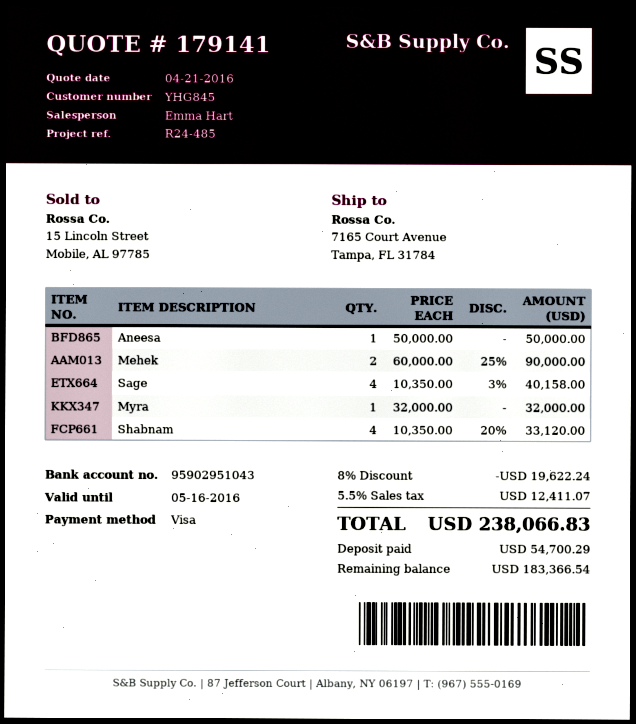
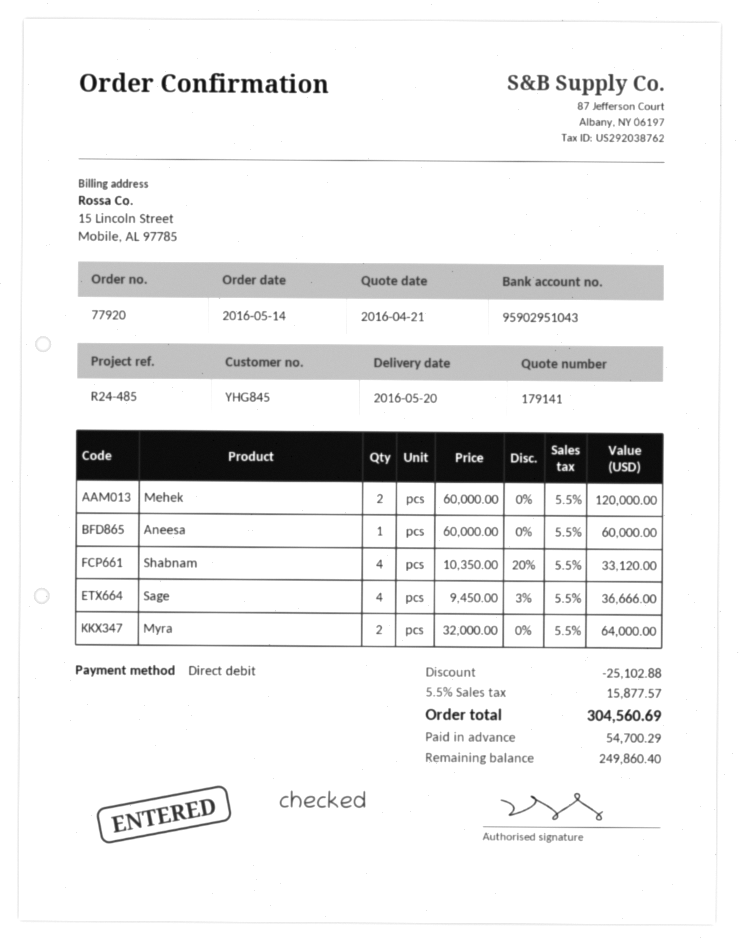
payment method: Visa -> direct debit
Aneesa: 1 x 50000.00 = 50000.00 -> 1 x 60000.00 = 60000.00
Mehek: 2 x 60000.00 - 25% = 90000.00 -> 2 x 60000.00 = 120000.00
Sage: 4 x 10350.00 - 3% = 40158.00 -> 4 x 9450.00 - 3% = 36666.00
Myra: 1 x 32000.00 = 32000.00 -> 2 x 32000.00 = 64000.00
discount: 19622.24 -> 25102.88
tax: 5.5% = 12411.07 -> 5.5% = 15877.57
total: 238066.83 -> 304560.69
balance: 183366.54 -> 249860.40

